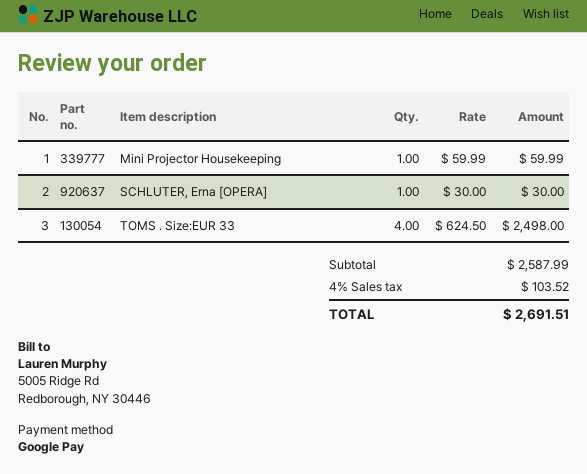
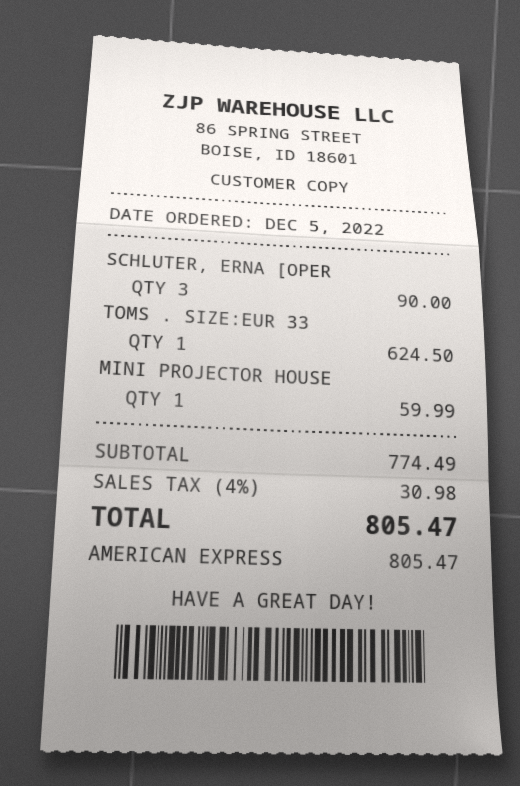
payment method: Google Pay -> American Express
SCHLUTER, Erna [OPERA]: 1 for 30.00 -> 3 for 90.00
TOMS . Size:EUR 33: 4 for 2498.00 -> 1 for 624.50
subtotal: 2587.99 -> 774.49
tax: 4% = 103.52 -> 4% = 30.98
total: 2691.51 -> 805.47

